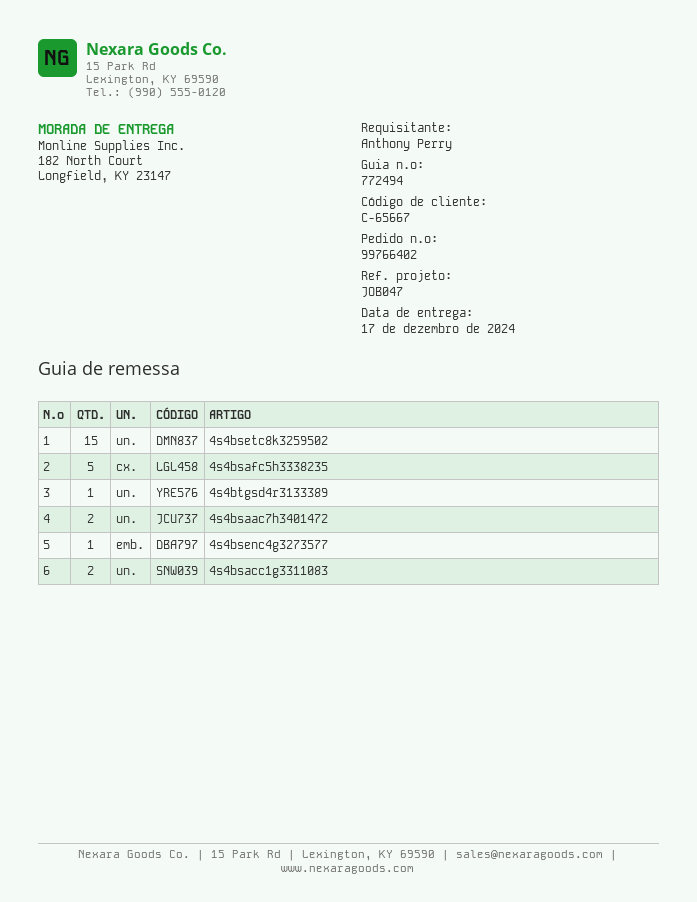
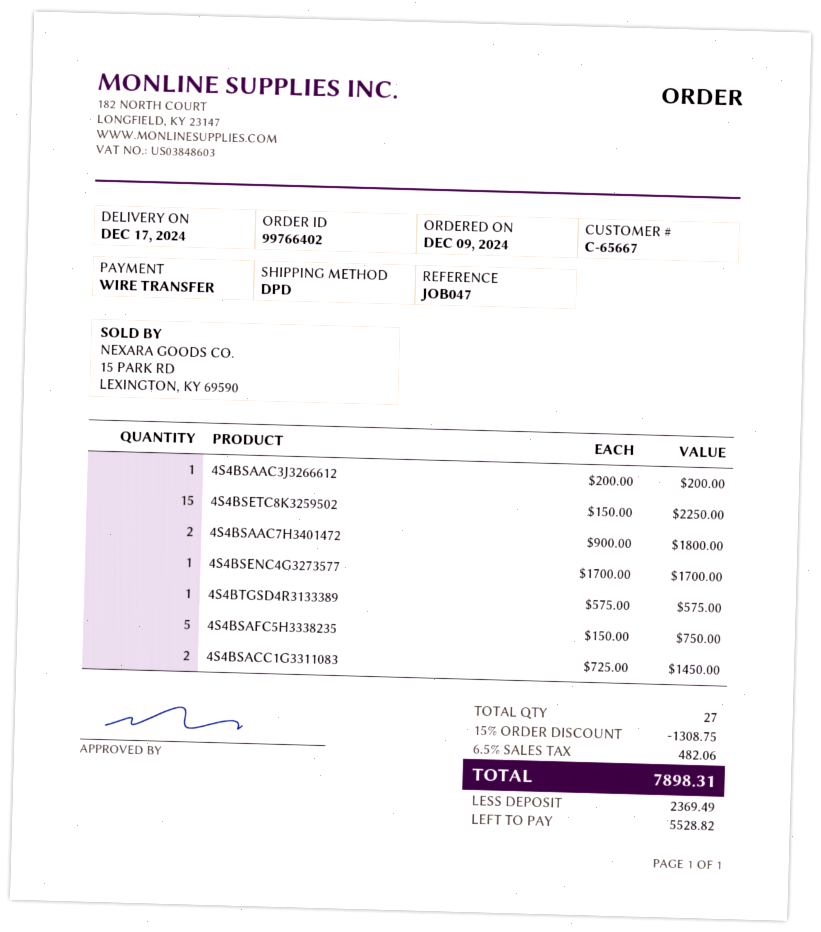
4S4BSAAC3J3266612: none -> 1

